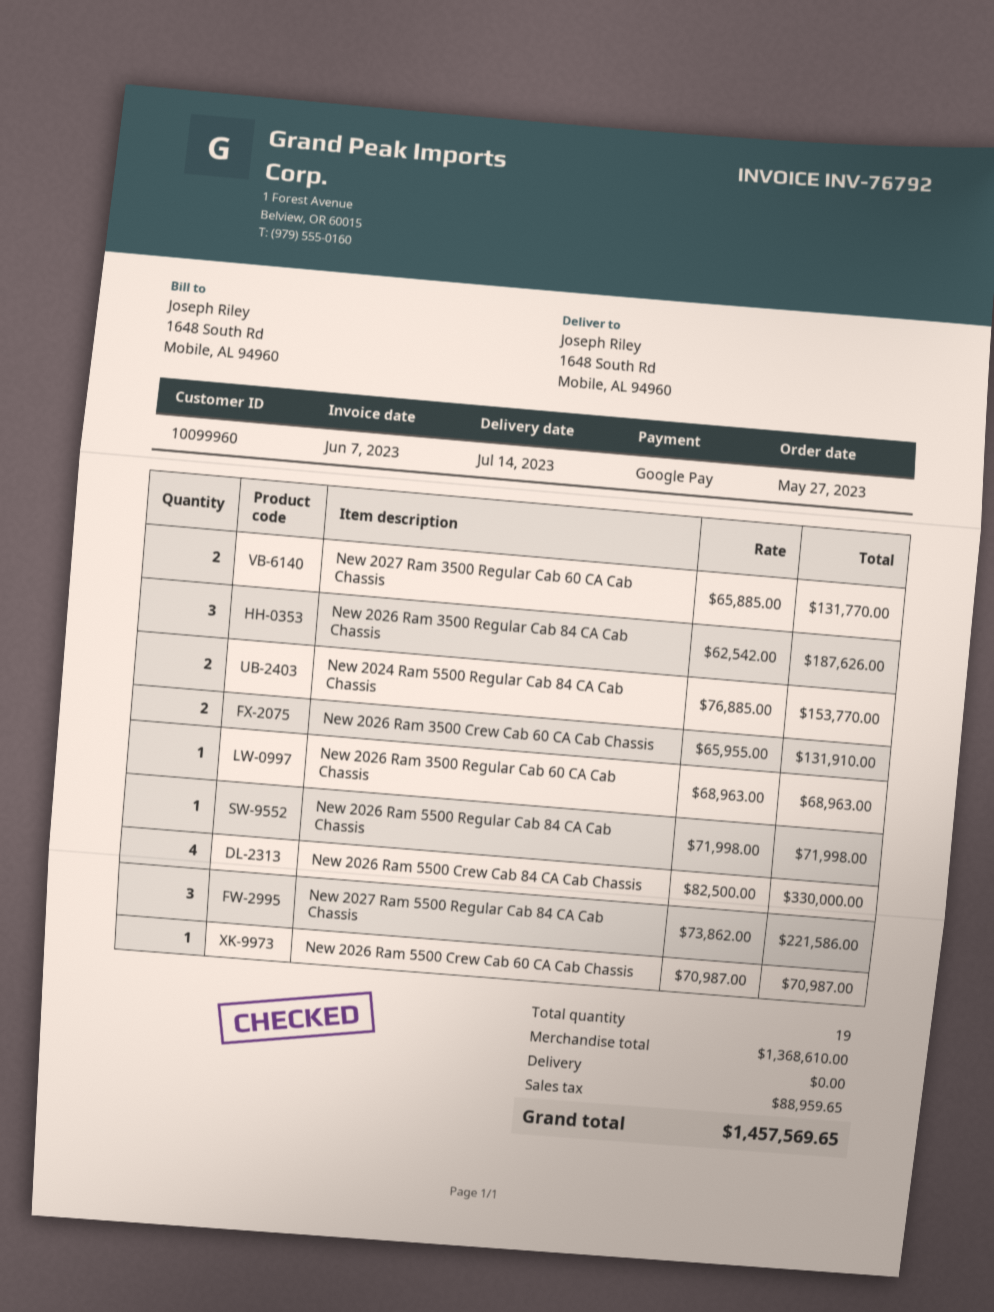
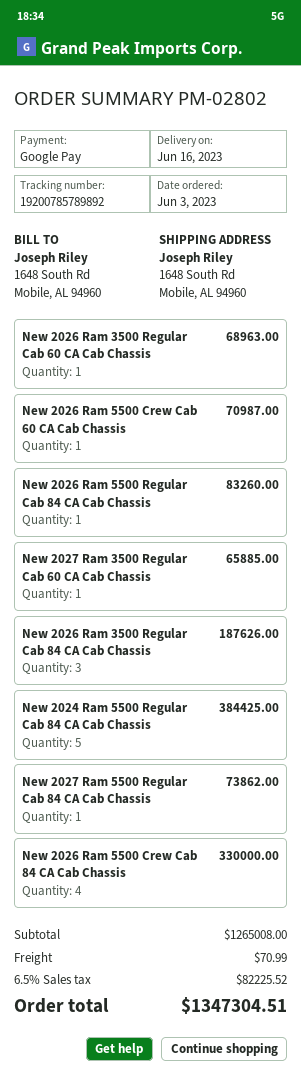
order date: 2023-05-27 -> 2023-06-03
delivery date: 2023-07-14 -> 2023-06-16
New 2027 Ram 3500 Regular Cab 60 CA Cab Chassis: 2 for 131770.00 -> 1 for 65885.00
New 2024 Ram 5500 Regular Cab 84 CA Cab Chassis: 2 for 153770.00 -> 5 for 384425.00
New 2026 Ram 3500 Crew Cab 60 CA Cab Chassis: 2 for 131910.00 -> none
New 2026 Ram 5500 Regular Cab 84 CA Cab Chassis: 1 for 71998.00 -> 1 for 83260.00
New 2027 Ram 5500 Regular Cab 84 CA Cab Chassis: 3 for 221586.00 -> 1 for 73862.00
subtotal: 1368610.00 -> 1265008.00
shipping: 0.00 -> 70.99
tax: 88959.65 -> 82225.52
total: 1457569.65 -> 1347304.51

